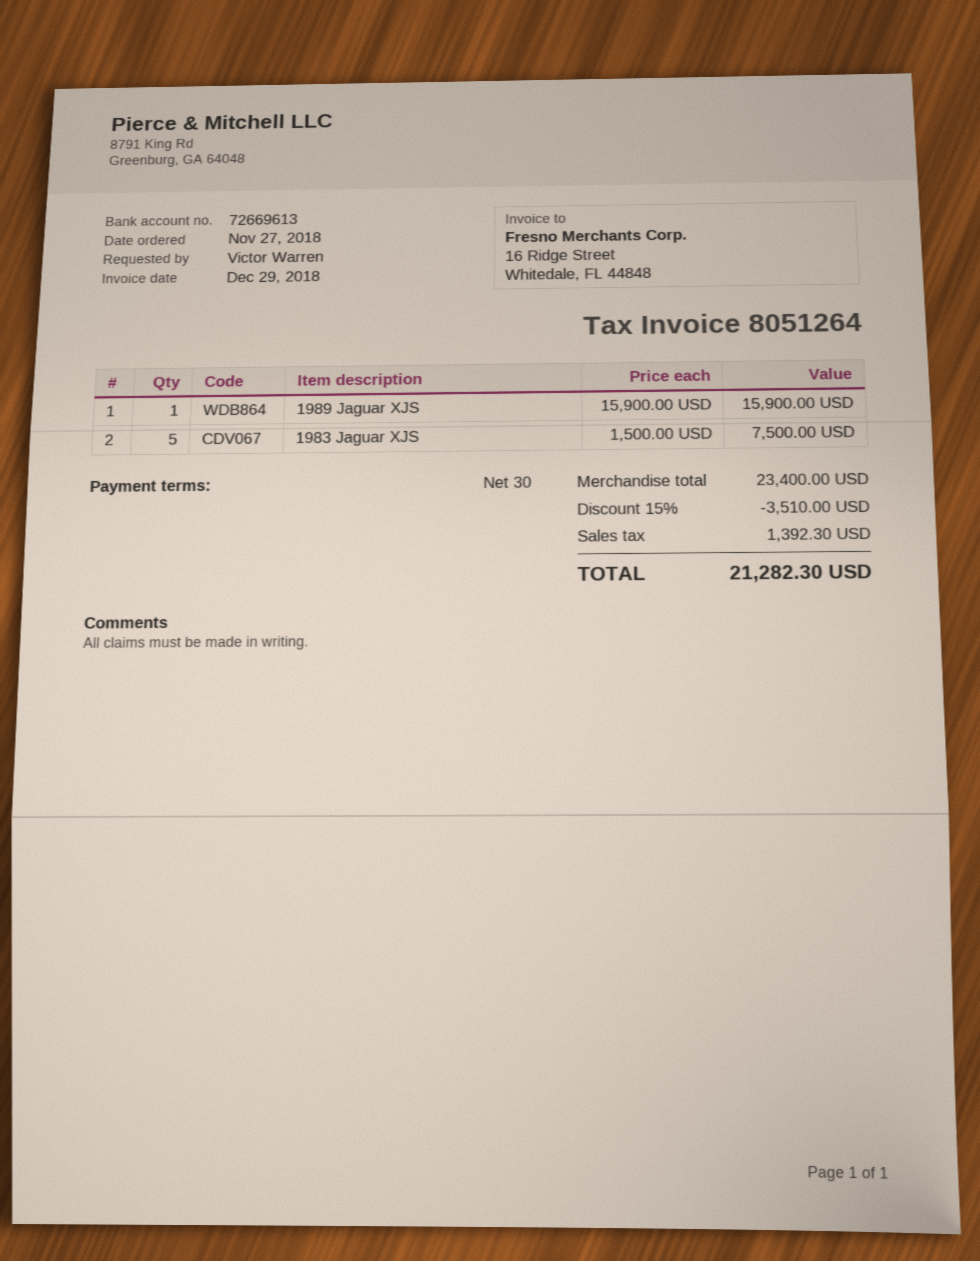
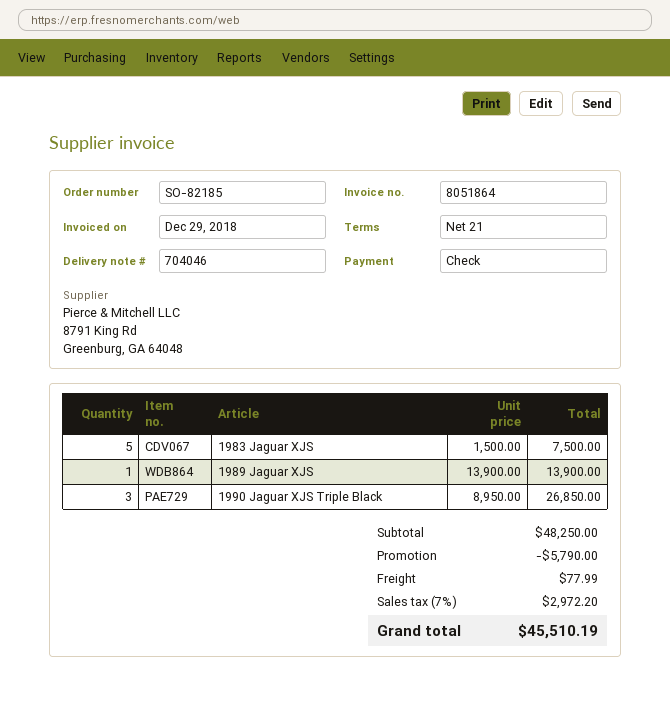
invoice number: 8051264 -> 8051864
payment terms: 30 days -> 21 days
1989 Jaguar XJS: 1 x 15900.00 = 15900.00 -> 1 x 13900.00 = 13900.00
1990 Jaguar XJS Triple Black: none -> 3 x 8950.00 = 26850.00
subtotal: 23400.00 -> 48250.00
discount: 3510.00 -> 5790.00
shipping: none -> 77.99
tax: 1392.30 -> 2972.20
total: 21282.30 -> 45510.19

